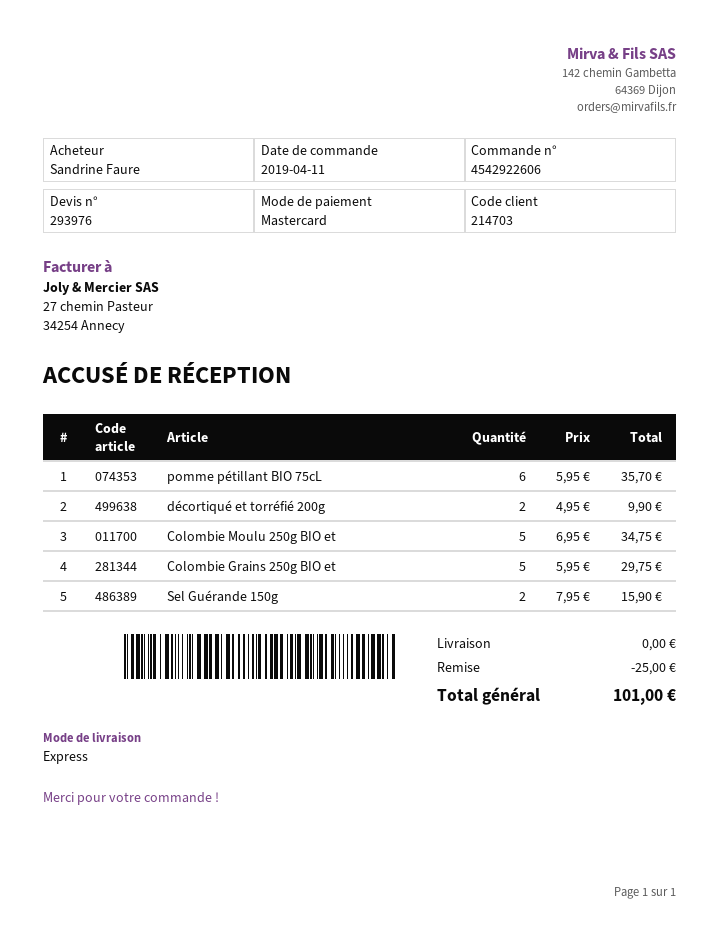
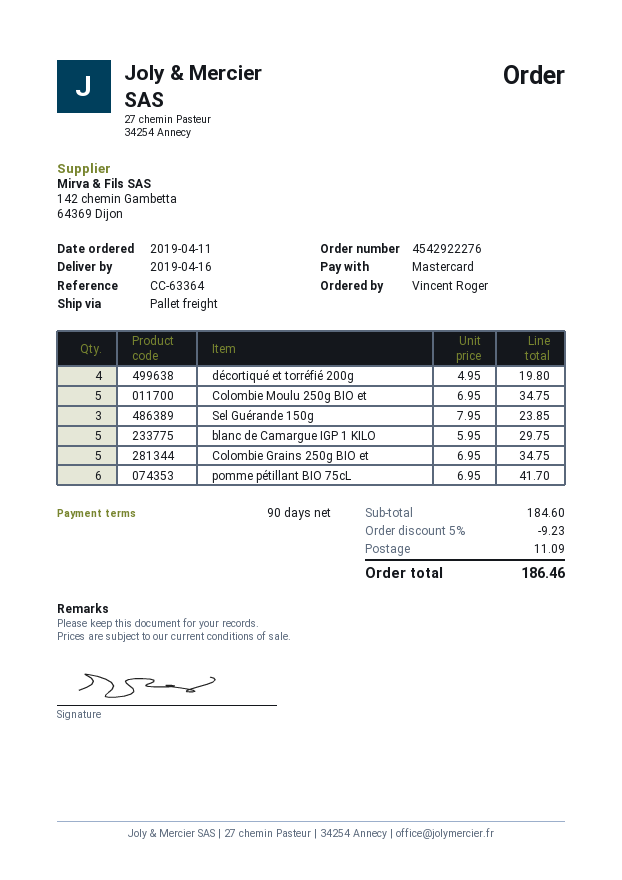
order number: 4542922606 -> 4542922276
ordered by: Sandrine Faure -> Vincent Roger
shipping method: express -> pallet freight
pomme pétillant BIO 75cL: 6 x 5.95 = 35.70 -> 6 x 6.95 = 41.70
décortiqué et torréfié 200g: 2 x 4.95 = 9.90 -> 4 x 4.95 = 19.80
Colombie Grains 250g BIO et: 5 x 5.95 = 29.75 -> 5 x 6.95 = 34.75
Sel Guérande 150g: 2 x 7.95 = 15.90 -> 3 x 7.95 = 23.85
blanc de Camargue IGP 1 KILO: none -> 5 x 5.95 = 29.75
discount: 25.00 -> 9.23
shipping: 0.00 -> 11.09
total: 101.00 -> 186.46

